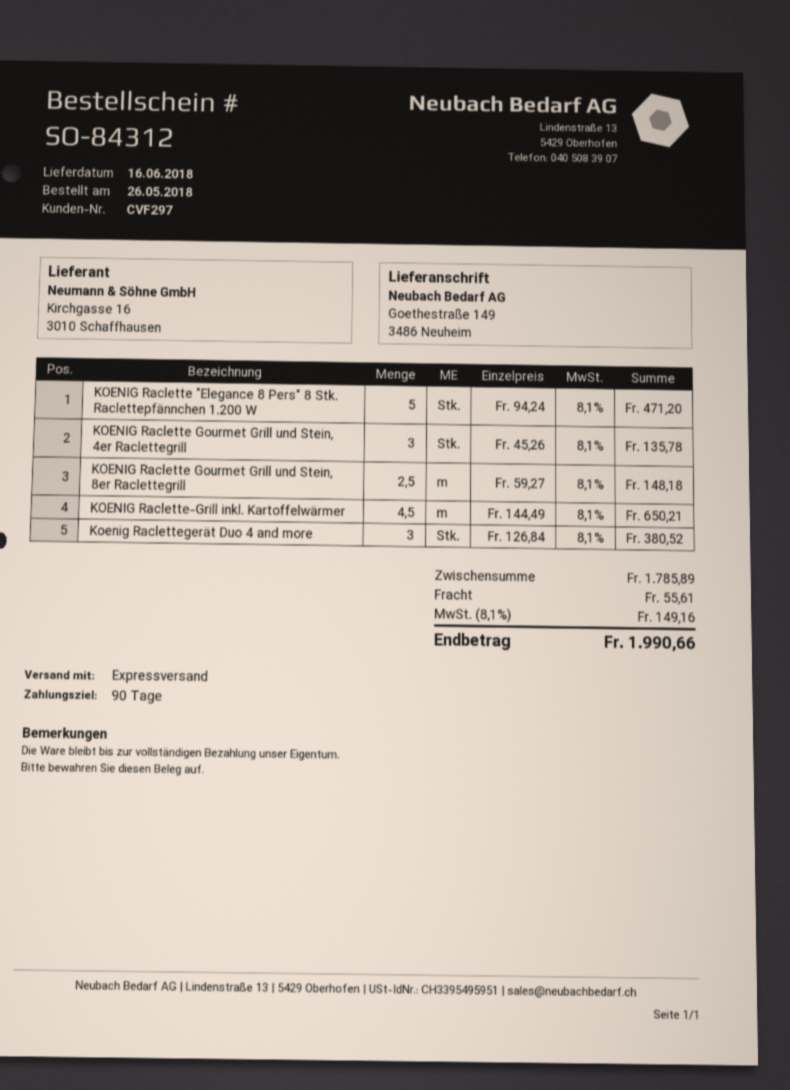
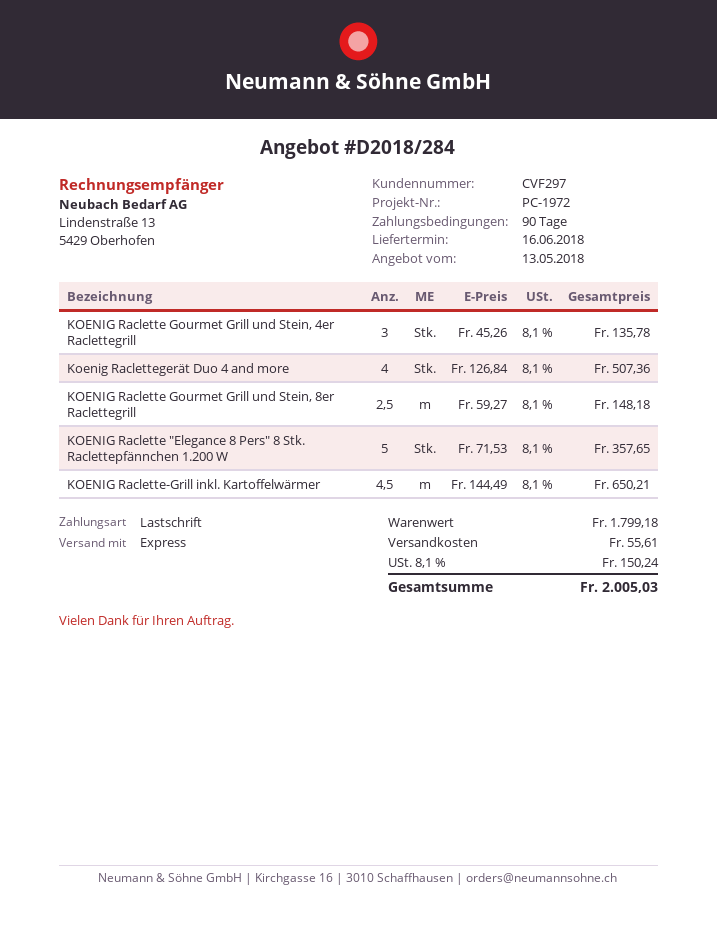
KOENIG Raclette "Elegance 8 Pers" 8 Stk. Raclettepfännchen 1.200 W: 5 x 94.24 = 471.20 -> 5 x 71.53 = 357.65
Koenig Raclettegerät Duo 4 and more: 3 x 126.84 = 380.52 -> 4 x 126.84 = 507.36
subtotal: 1785.89 -> 1799.18
tax: 8.1% = 149.16 -> 8.1% = 150.24
total: 1990.66 -> 2005.03

